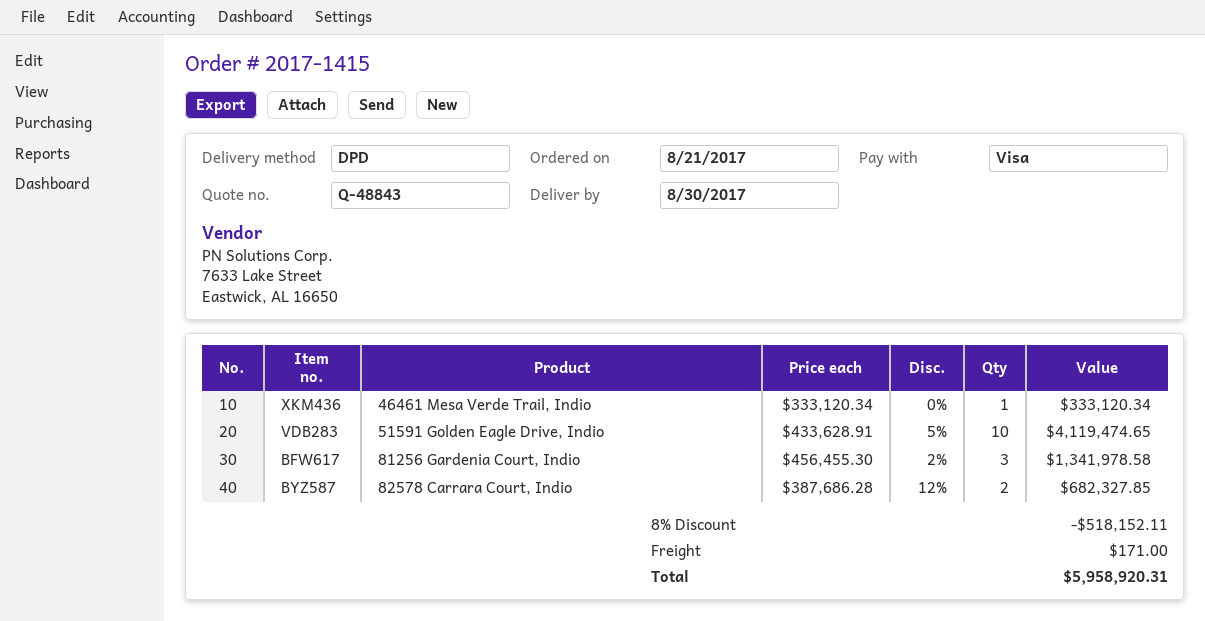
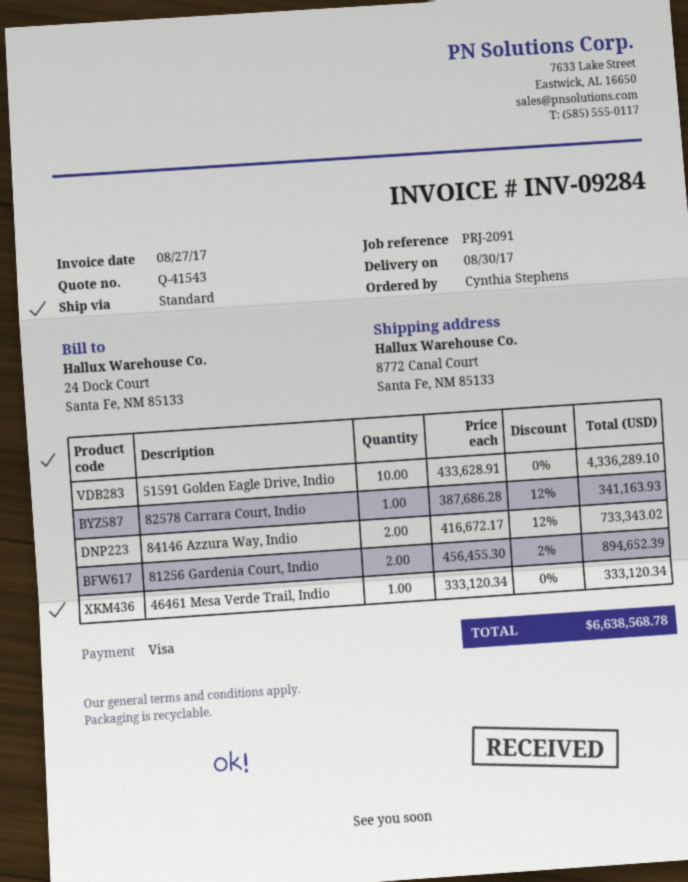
quote number: Q-48843 -> Q-41543
shipping method: DPD -> standard
51591 Golden Eagle Drive, Indio: 10 x 433628.91 - 5% = 4119474.65 -> 10 x 433628.91 = 4336289.10
81256 Gardenia Court, Indio: 3 x 456455.30 - 2% = 1341978.58 -> 2 x 456455.30 - 2% = 894652.39
82578 Carrara Court, Indio: 2 x 387686.28 - 12% = 682327.85 -> 1 x 387686.28 - 12% = 341163.93
84146 Azzura Way, Indio: none -> 2 x 416672.17 - 12% = 733343.02
discount: 8% = 518152.11 -> none
shipping: 171.00 -> none
total: 5958920.31 -> 6638568.78

